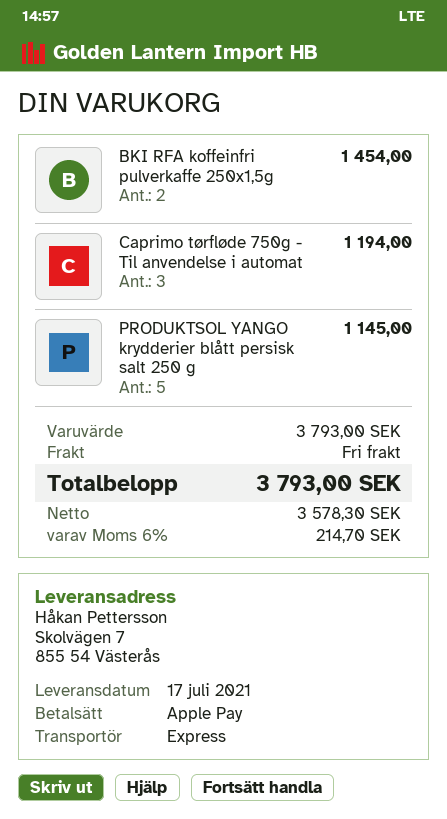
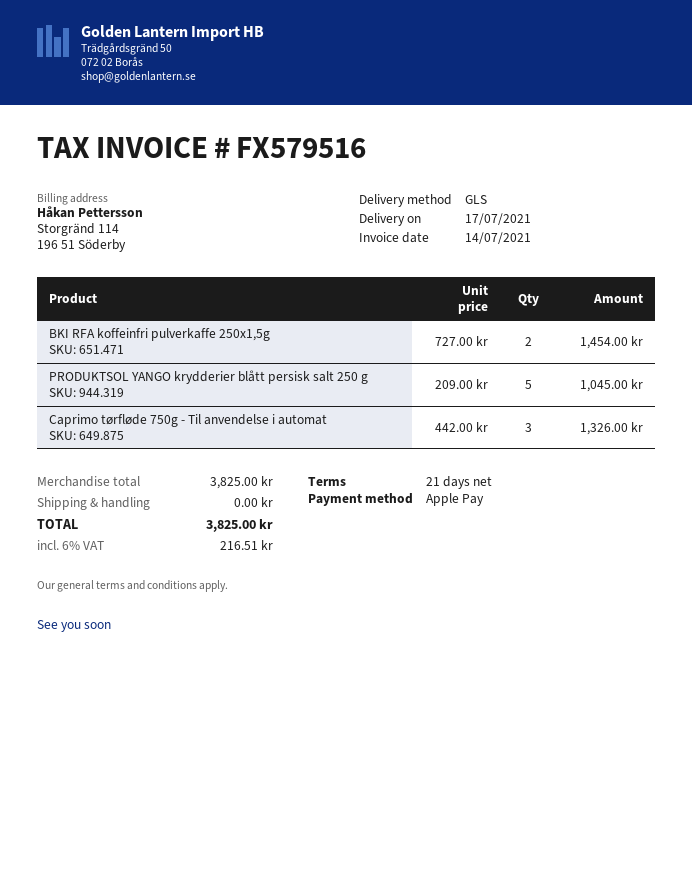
shipping method: express -> GLS
Caprimo tørfløde 750g - Til anvendelse i automat: 3 for 1194.00 -> 3 for 1326.00
PRODUKTSOL YANGO krydderier blått persisk salt 250 g: 5 for 1145.00 -> 5 for 1045.00
subtotal: 3793.00 -> 3825.00
tax: 6% = 214.70 -> 6% = 216.51
total: 3793.00 -> 3825.00

